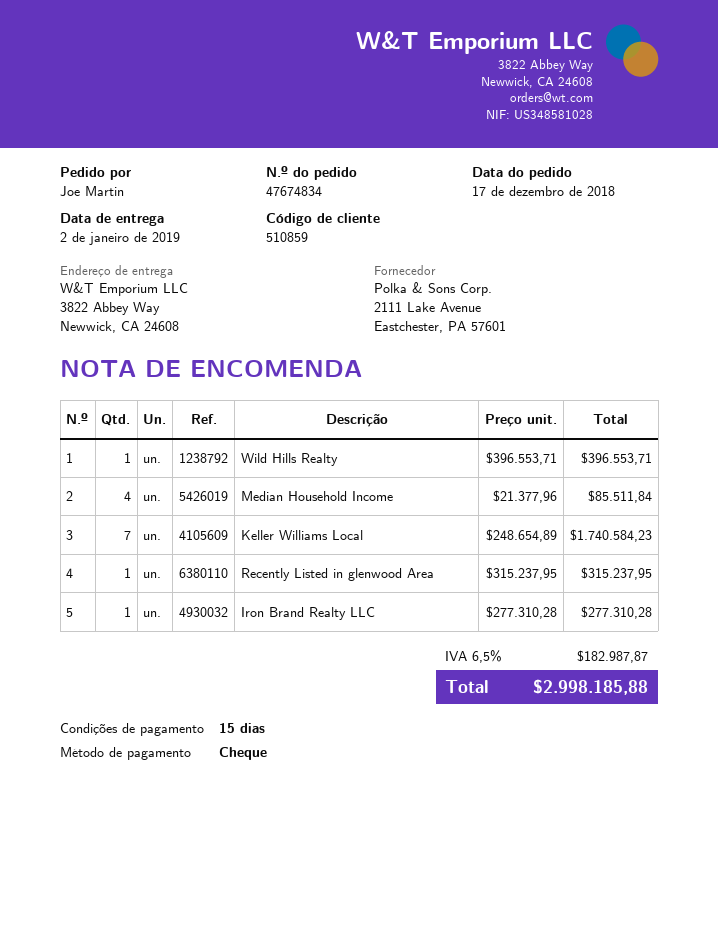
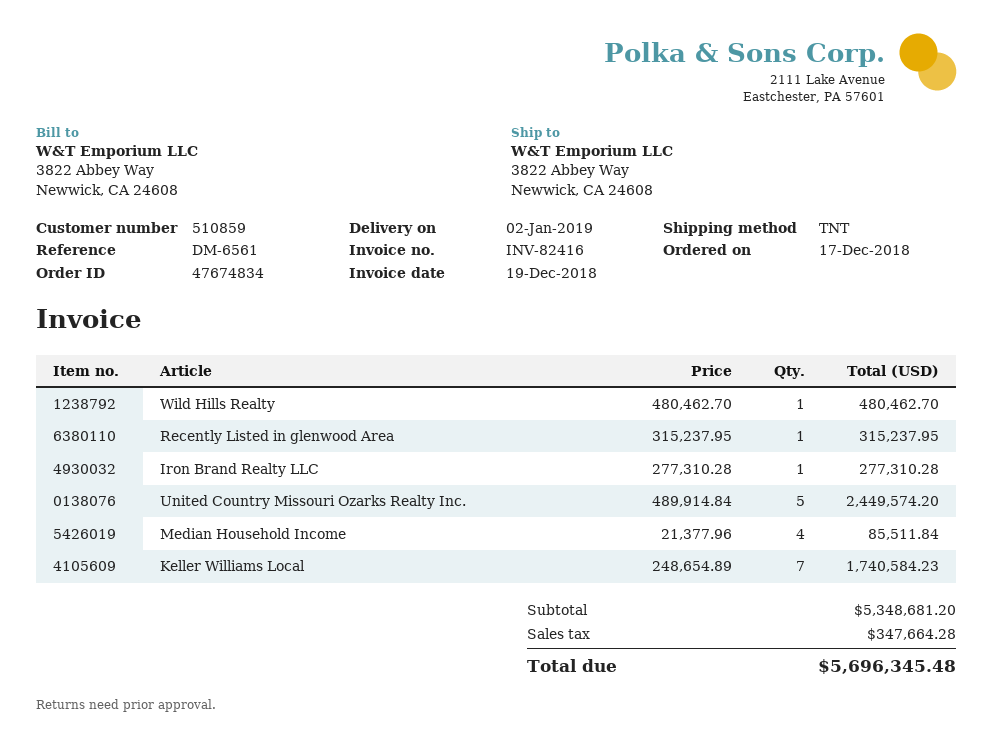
Wild Hills Realty: 1 x 396553.71 = 396553.71 -> 1 x 480462.70 = 480462.70
United Country Missouri Ozarks Realty Inc.: none -> 5 x 489914.84 = 2449574.20
tax: 182987.87 -> 347664.28
total: 2998185.88 -> 5696345.48

